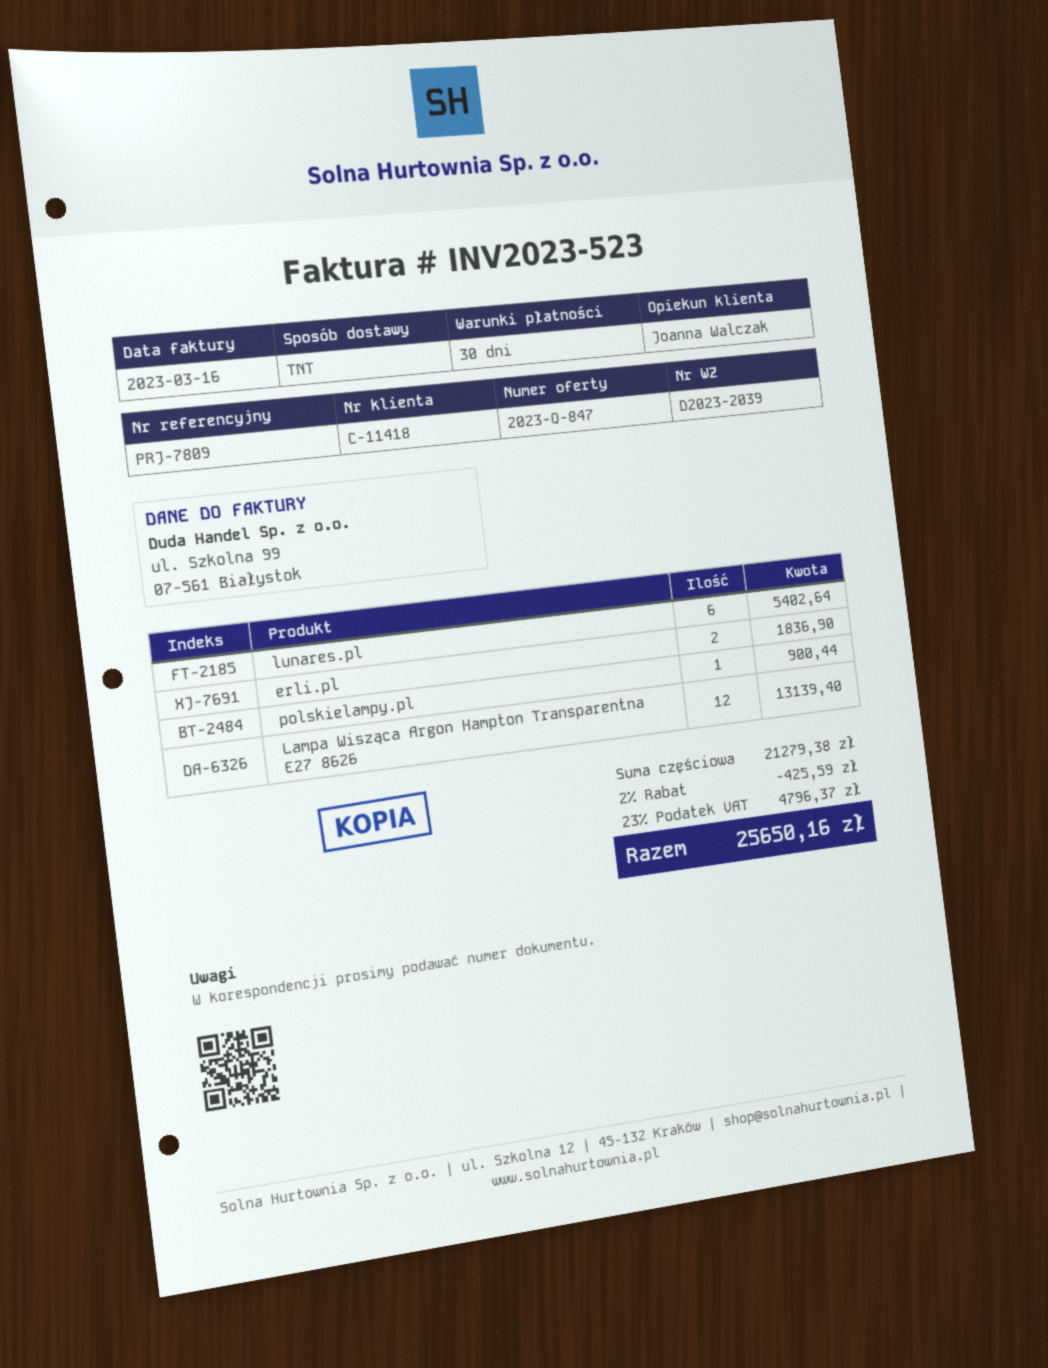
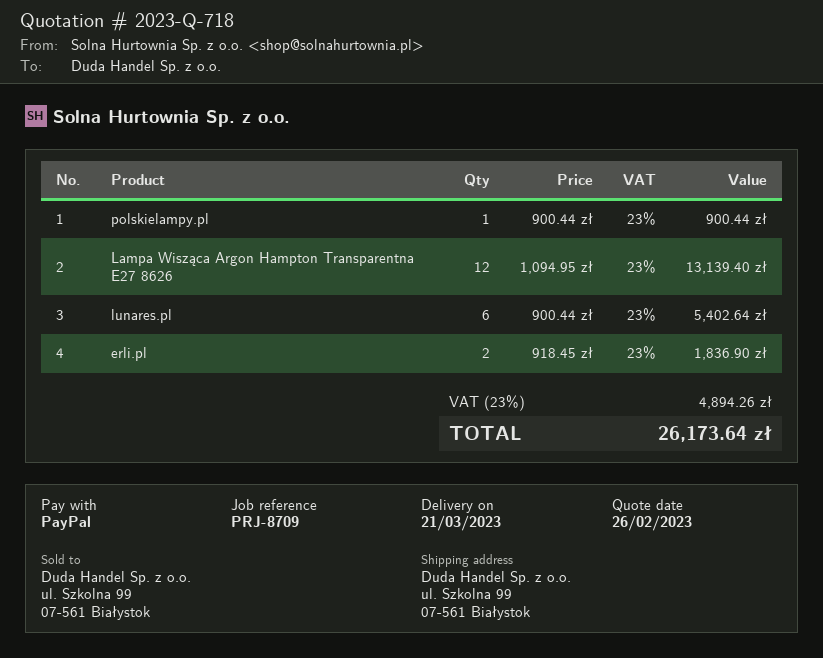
quote number: 2023-Q-847 -> 2023-Q-718
reference: PRJ-7809 -> PRJ-8709
discount: 2% = 425.59 -> none
tax: 23% = 4796.37 -> 23% = 4894.26
total: 25650.16 -> 26173.64

